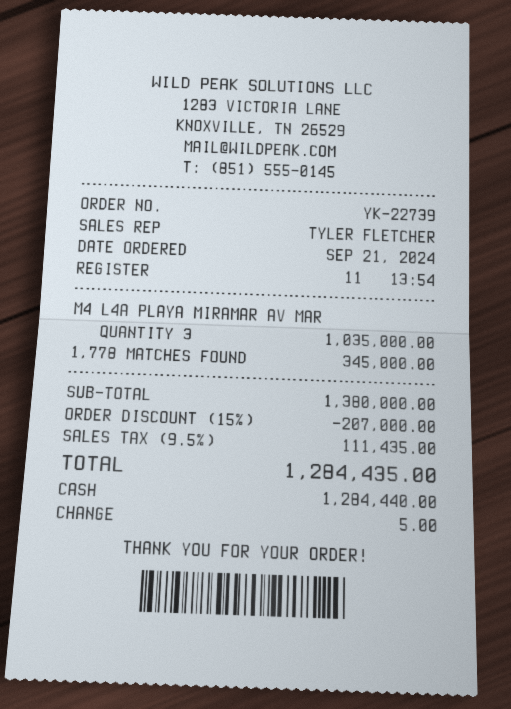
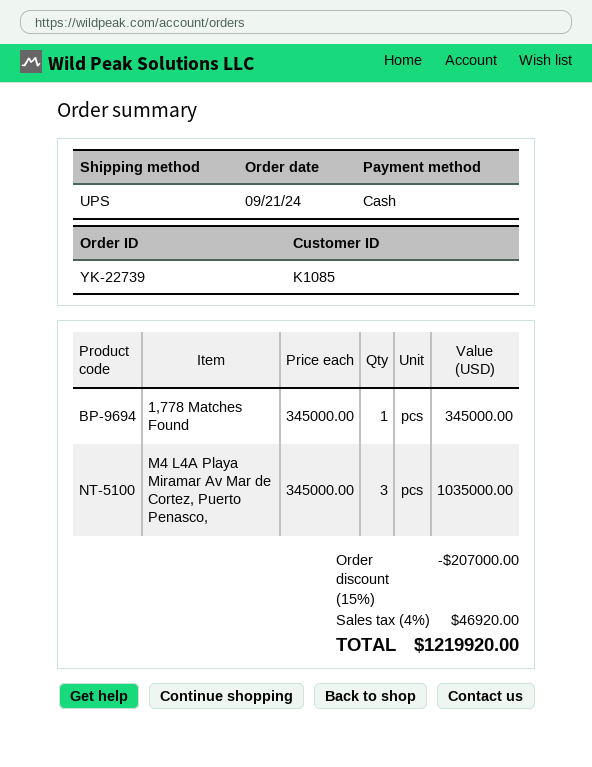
tax: 9.5% = 111435.00 -> 4% = 46920.00
total: 1284435.00 -> 1219920.00

